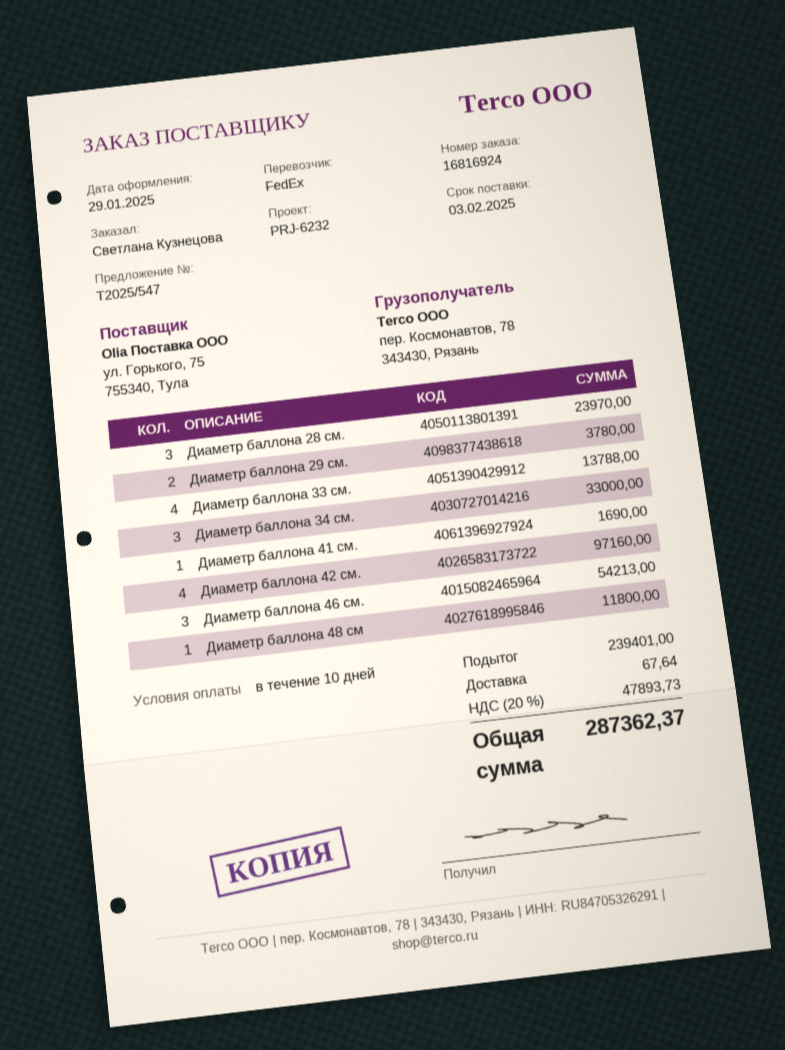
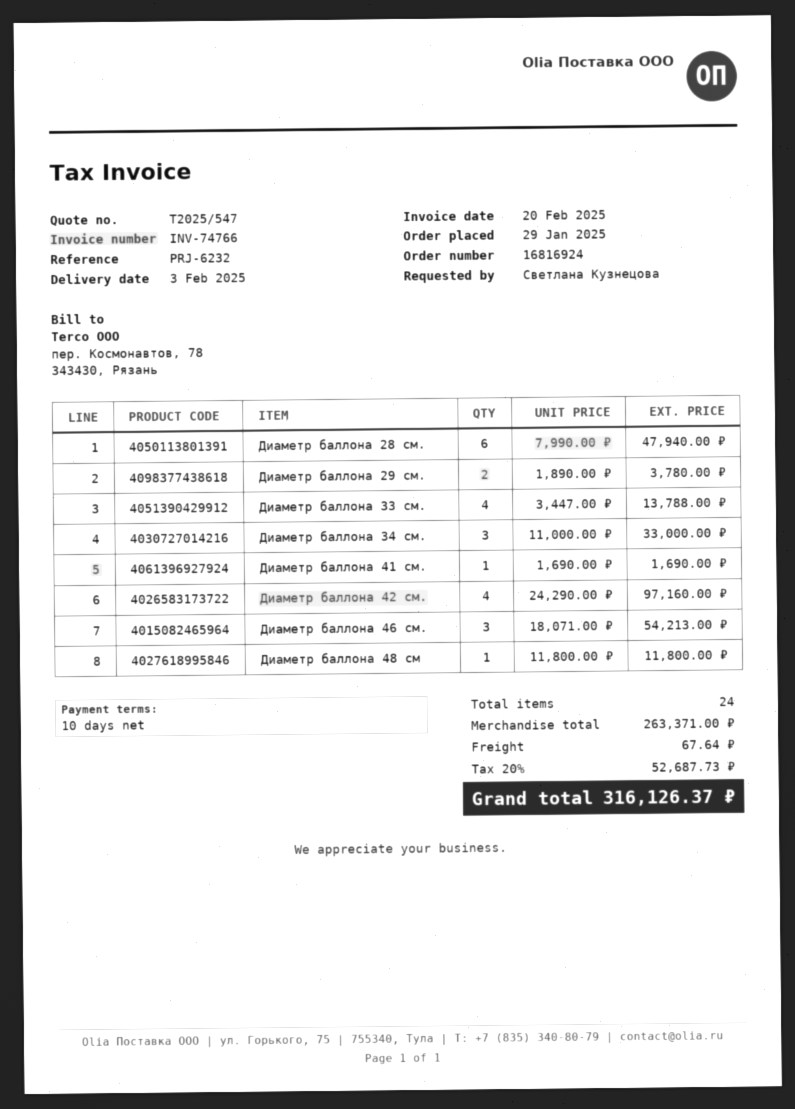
Диаметр баллона 28 см.: 3 for 23970.00 -> 6 for 47940.00
subtotal: 239401.00 -> 263371.00
tax: 20% = 47893.73 -> 20% = 52687.73
total: 287362.37 -> 316126.37

